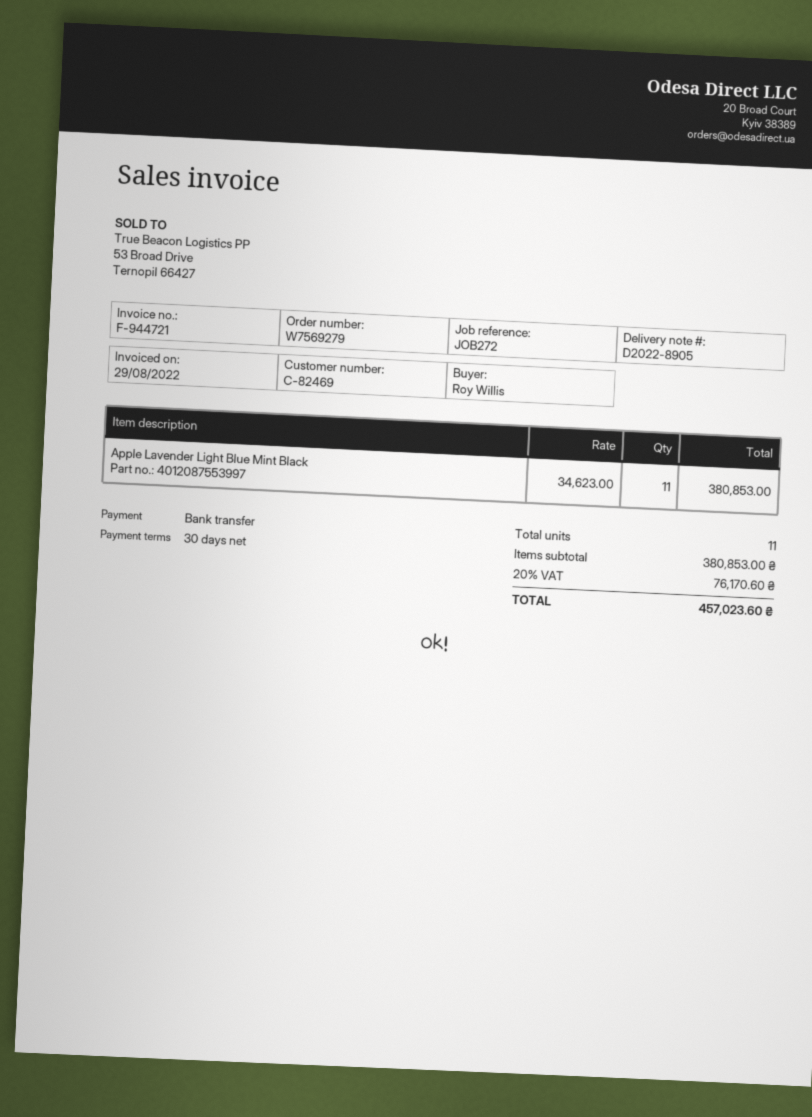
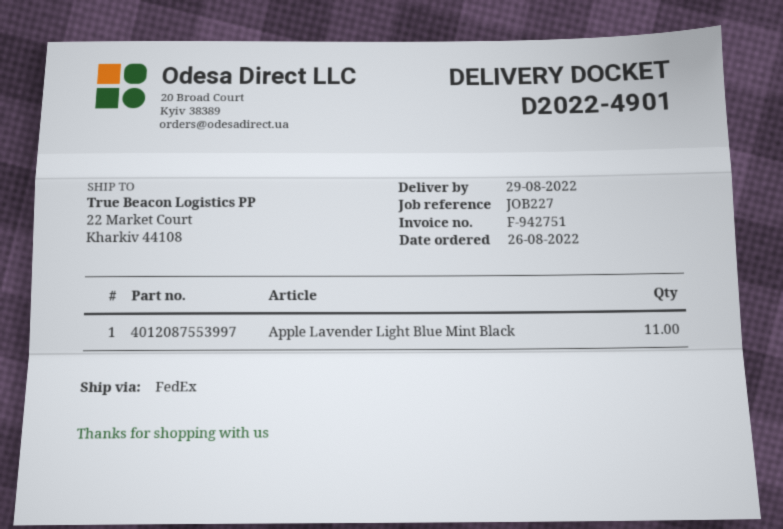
delivery note number: D2022-8905 -> D2022-4901
invoice number: F-944721 -> F-942751
reference: JOB272 -> JOB227

